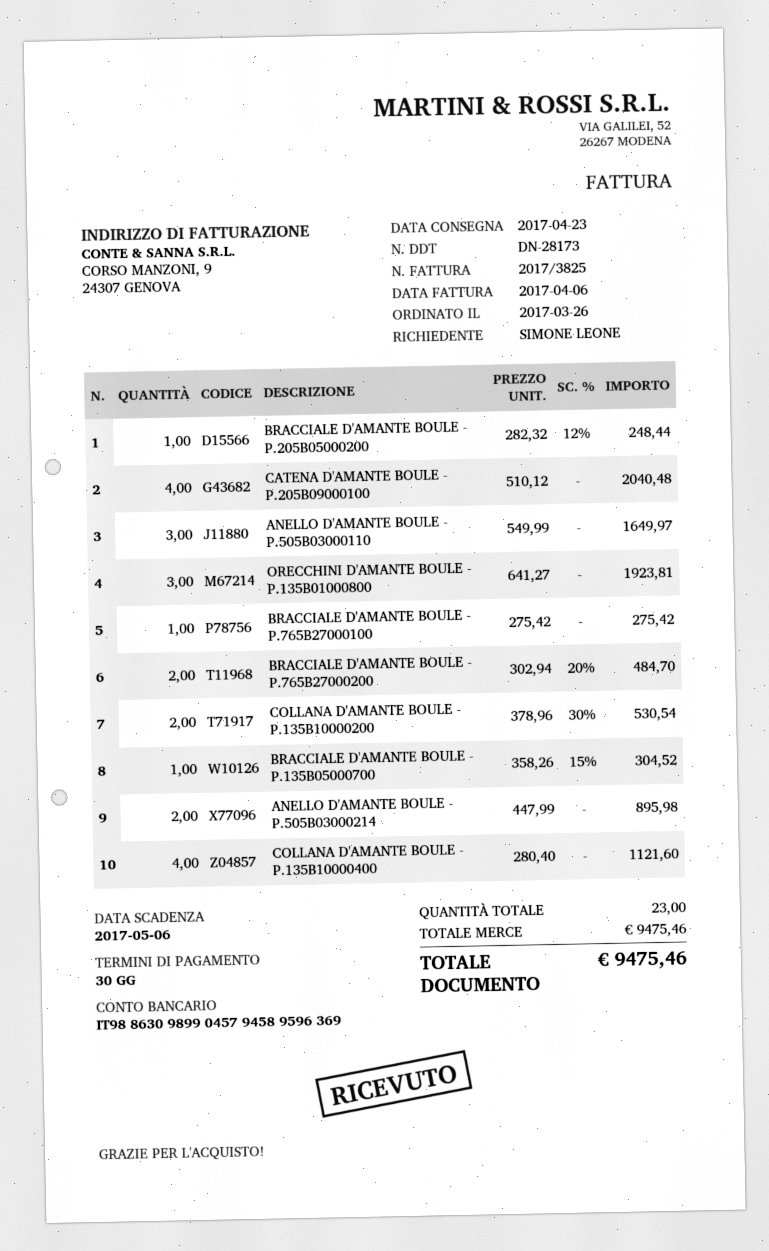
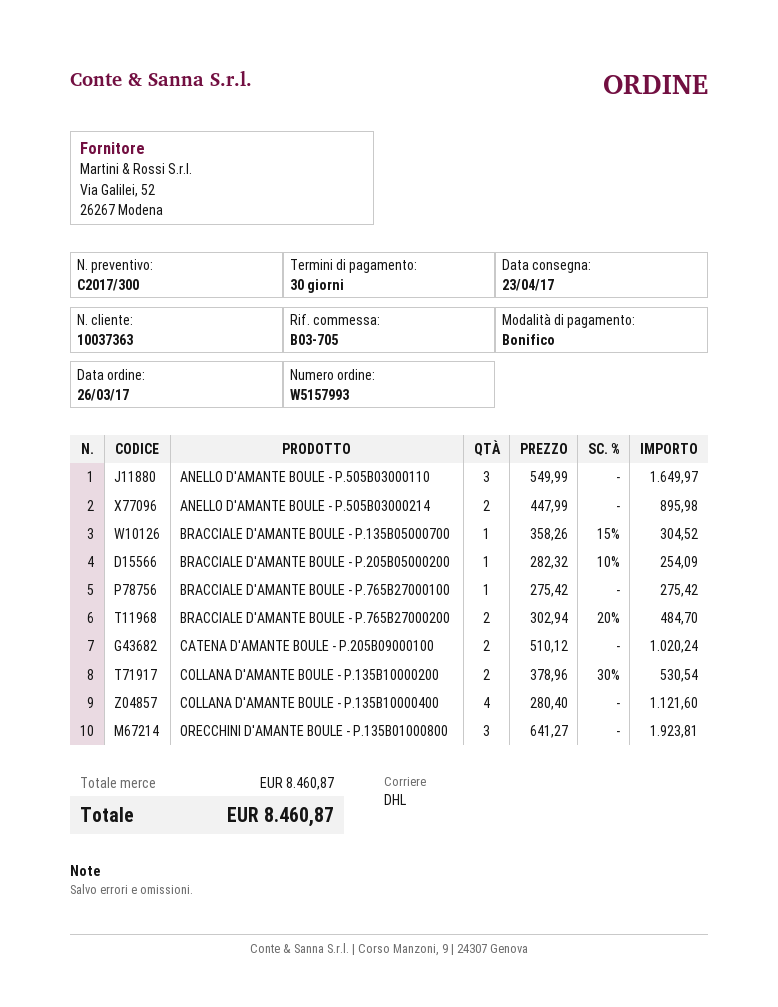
BRACCIALE D'AMANTE BOULE - P.205B05000200: 1 x 282.32 - 12% = 248.44 -> 1 x 282.32 - 10% = 254.09
CATENA D'AMANTE BOULE - P.205B09000100: 4 x 510.12 = 2040.48 -> 2 x 510.12 = 1020.24
subtotal: 9475.46 -> 8460.87
total: 9475.46 -> 8460.87

